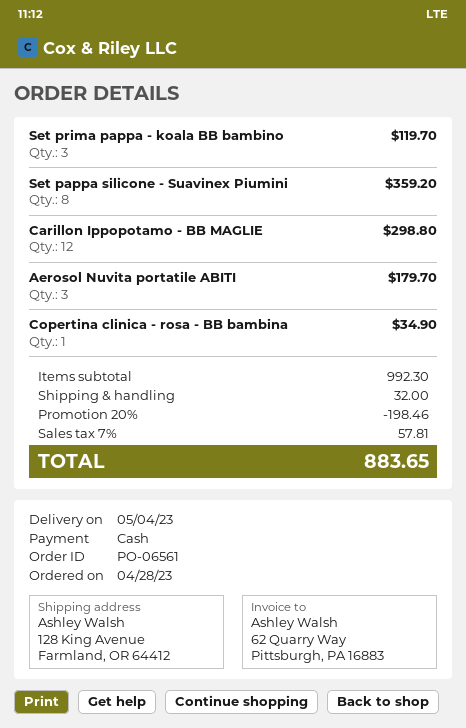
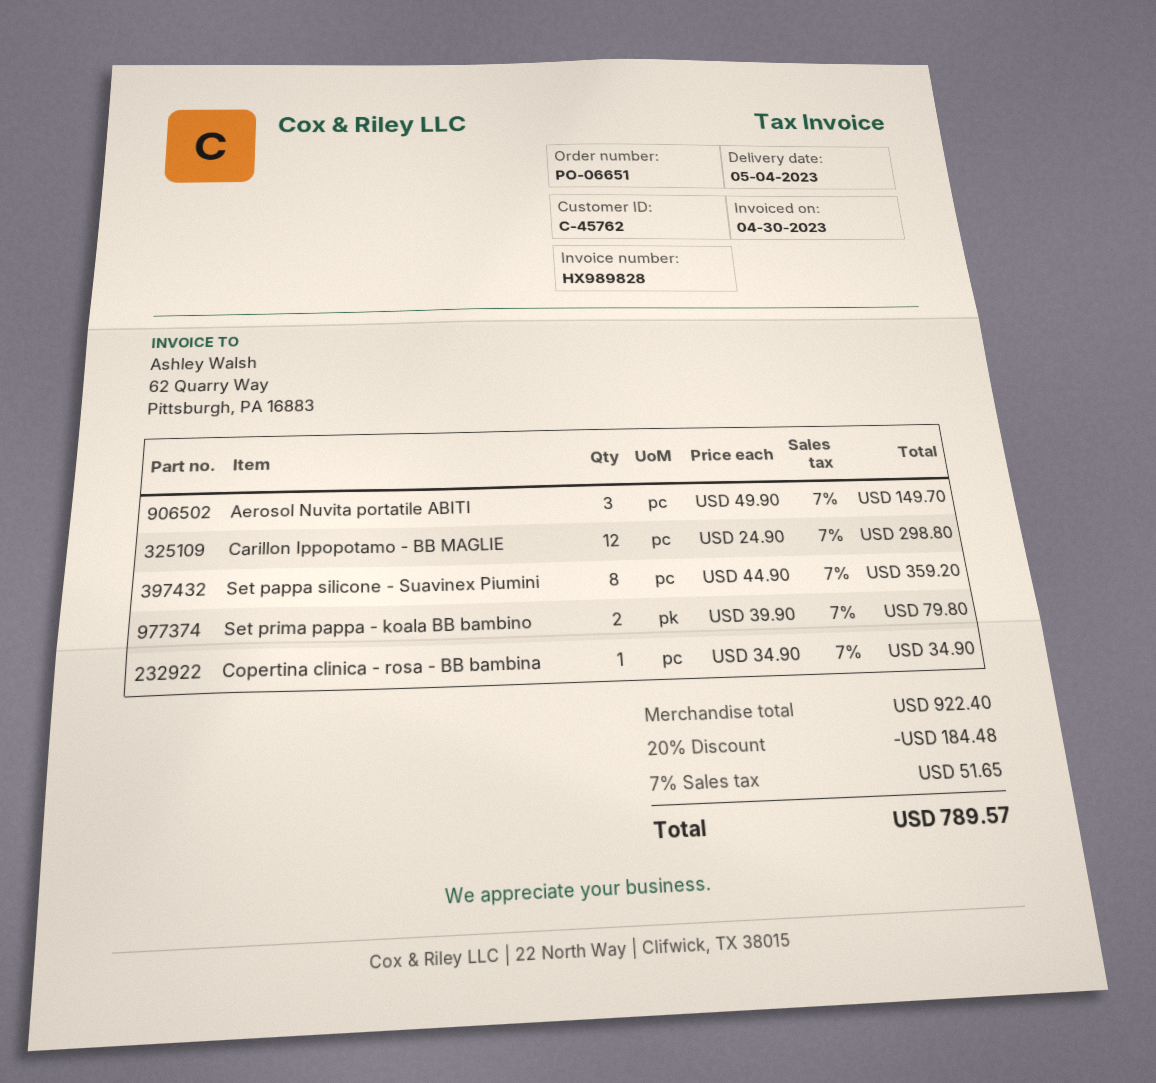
order number: PO-06561 -> PO-06651
Set prima pappa - koala BB bambino: 3 for 119.70 -> 2 for 79.80
Aerosol Nuvita portatile ABITI: 3 for 179.70 -> 3 for 149.70
subtotal: 992.30 -> 922.40
discount: 20% = 198.46 -> 20% = 184.48
shipping: 32.00 -> none
tax: 7% = 57.81 -> 7% = 51.65
total: 883.65 -> 789.57

